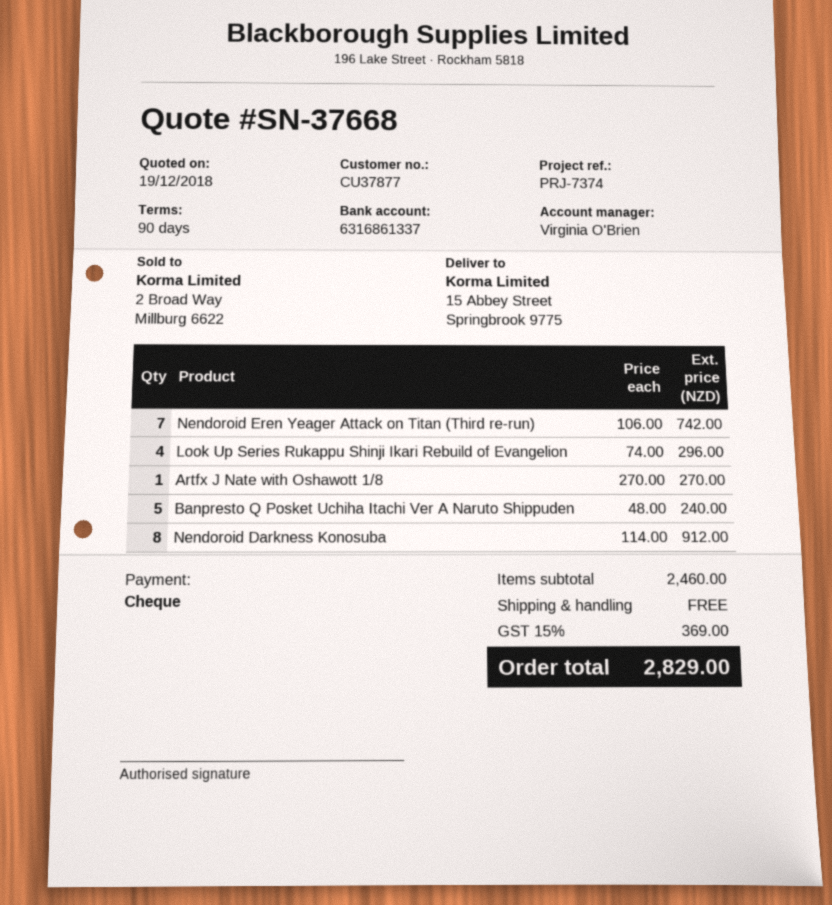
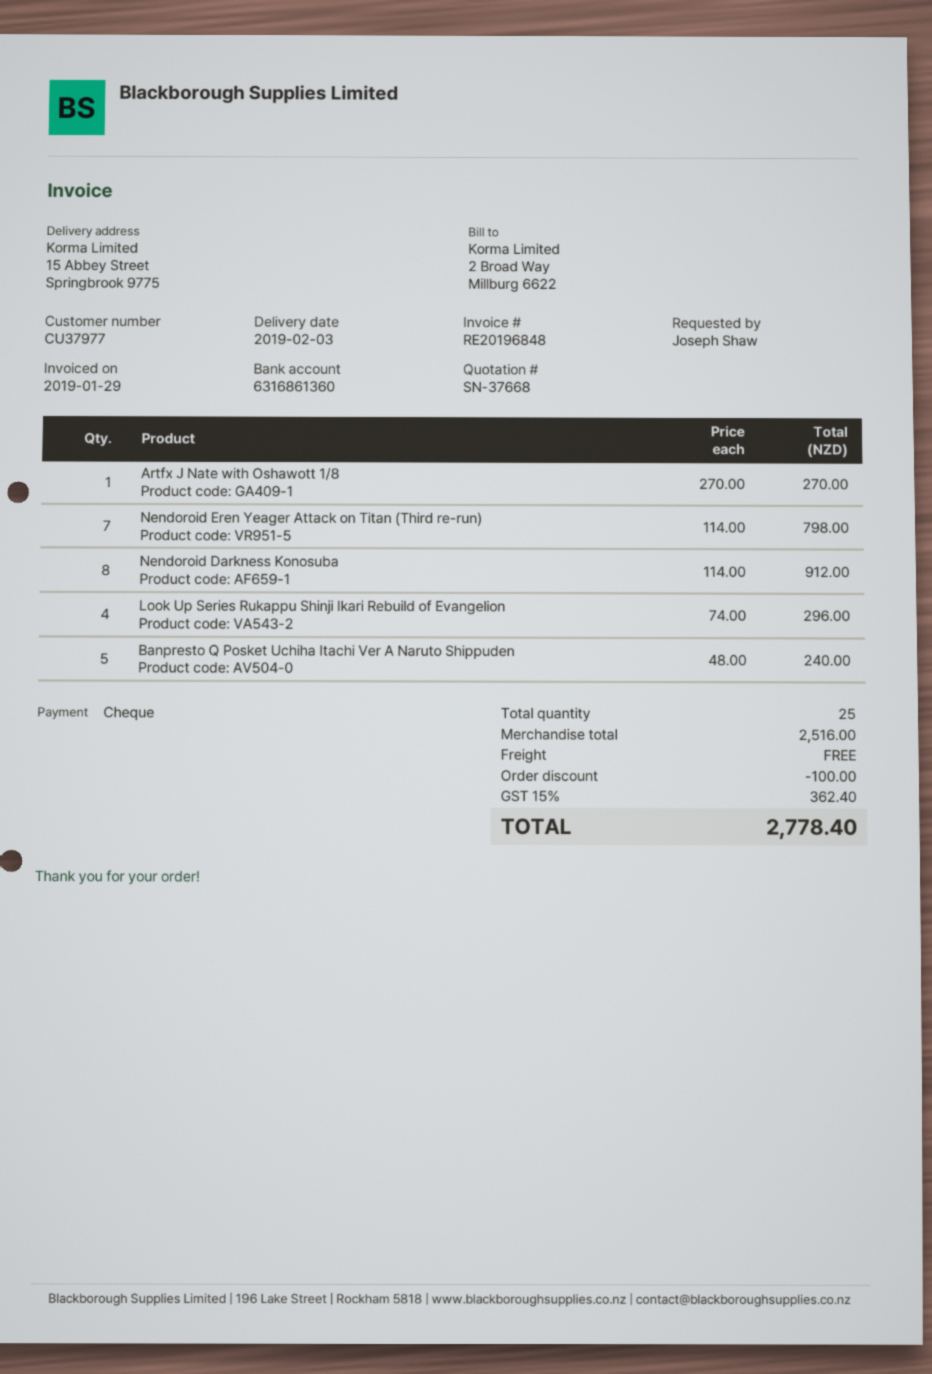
customer number: CU37877 -> CU37977
bank account: 6316861337 -> 6316861360
Nendoroid Eren Yeager Attack on Titan (Third re-run): 7 x 106.00 = 742.00 -> 7 x 114.00 = 798.00
subtotal: 2460.00 -> 2516.00
discount: none -> 100.00
tax: 15% = 369.00 -> 15% = 362.40
total: 2829.00 -> 2778.40

